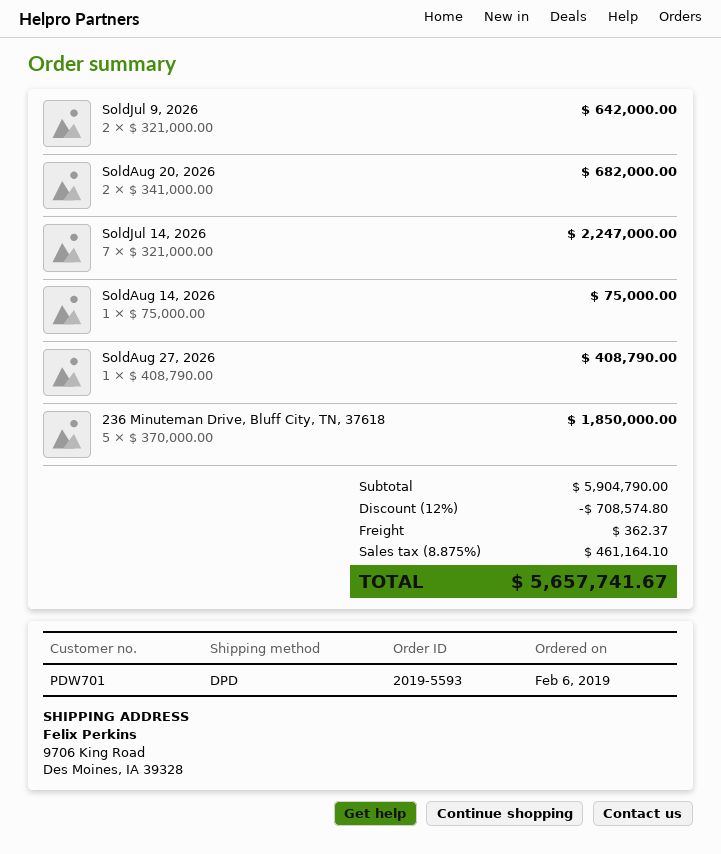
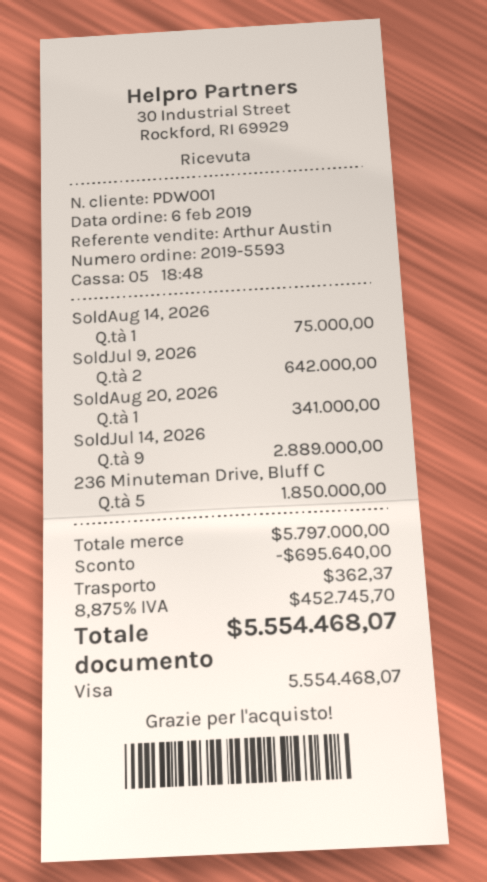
customer number: PDW701 -> PDW001
SoldAug 20, 2026: 2 for 682000.00 -> 1 for 341000.00
SoldJul 14, 2026: 7 for 2247000.00 -> 9 for 2889000.00
SoldAug 27, 2026: 1 for 408790.00 -> none
subtotal: 5904790.00 -> 5797000.00
discount: 708574.80 -> 695640.00
tax: 8.875% = 461164.10 -> 8.875% = 452745.70
total: 5657741.67 -> 5554468.07

